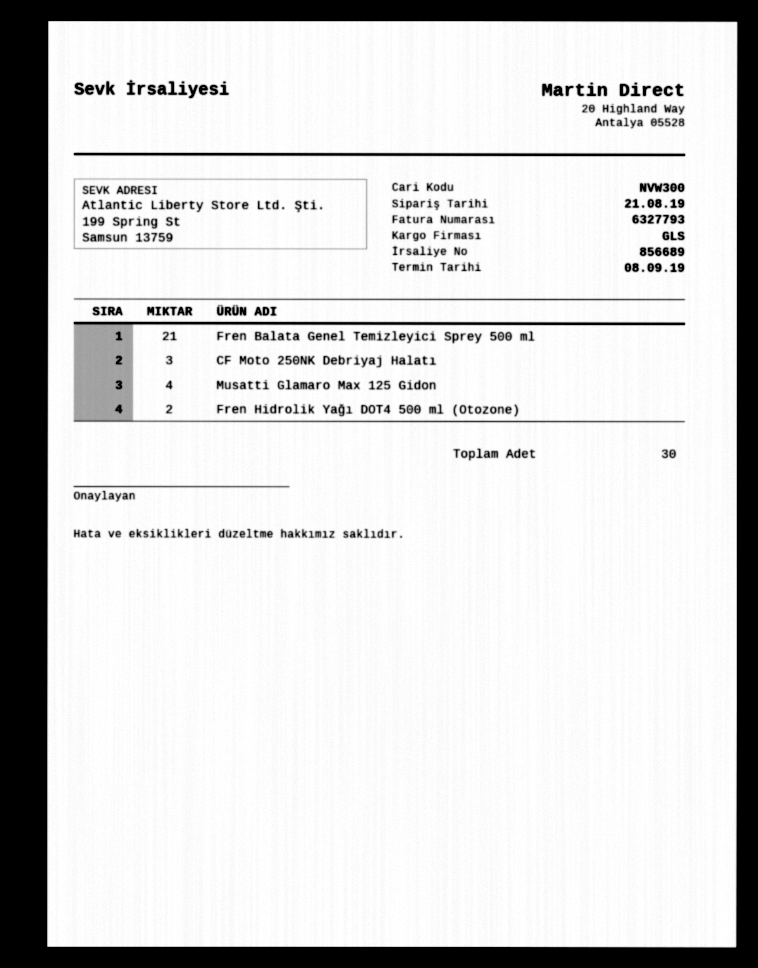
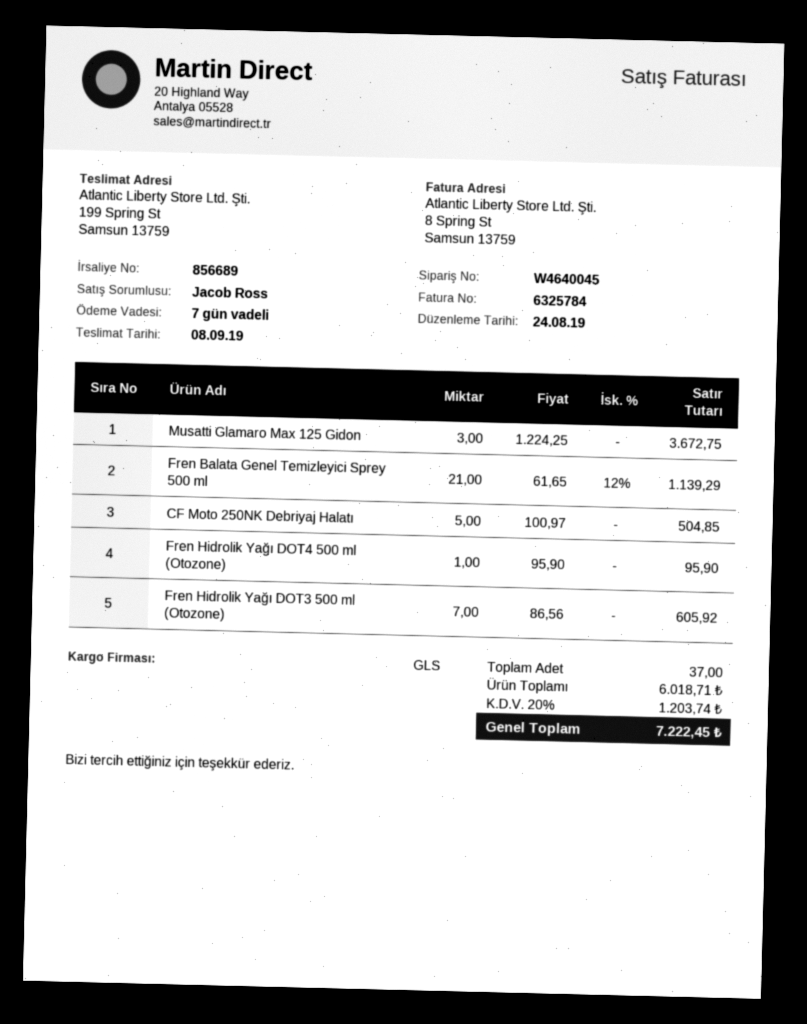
invoice number: 6327793 -> 6325784
CF Moto 250NK Debriyaj Halatı: 3 -> 5
Musatti Glamaro Max 125 Gidon: 4 -> 3
Fren Hidrolik Yağı DOT4 500 ml (Otozone): 2 -> 1
Fren Hidrolik Yağı DOT3 500 ml (Otozone): none -> 7
total quantity: 30 -> 37

